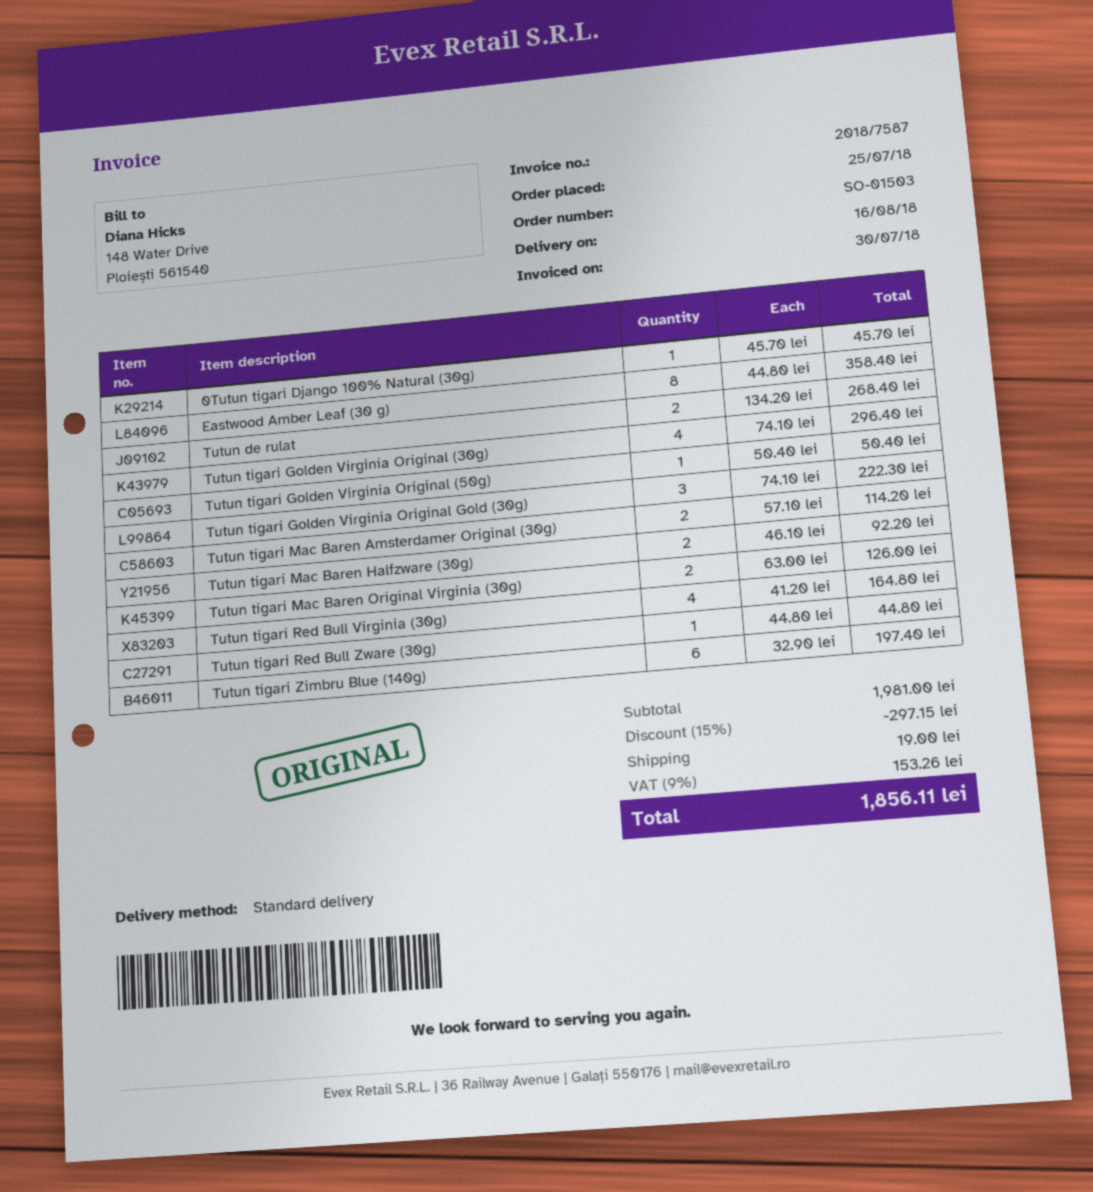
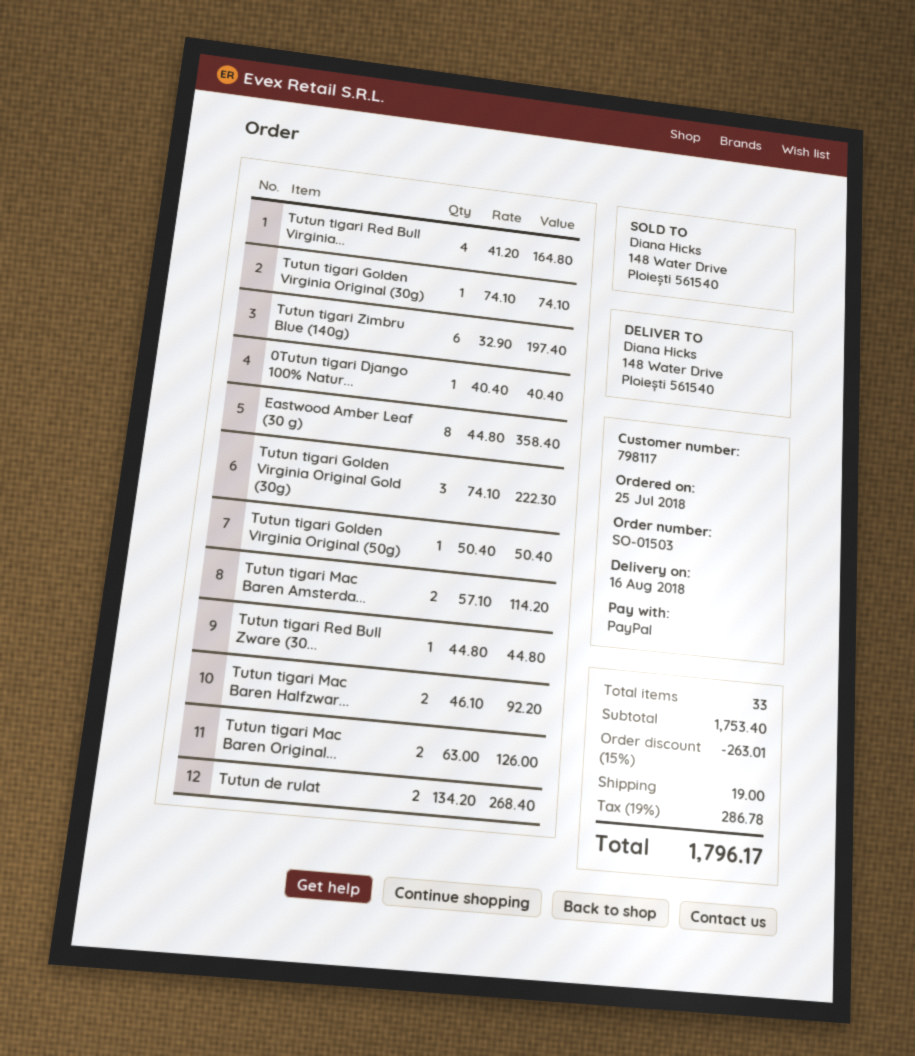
0Tutun tigari Django 100% Natural (30g): 1 x 45.70 = 45.70 -> 1 x 40.40 = 40.40
Tutun tigari Golden Virginia Original (30g): 4 x 74.10 = 296.40 -> 1 x 74.10 = 74.10
subtotal: 1981.00 -> 1753.40
discount: 15% = 297.15 -> 15% = 263.01
tax: 9% = 153.26 -> 19% = 286.78
total: 1856.11 -> 1796.17

